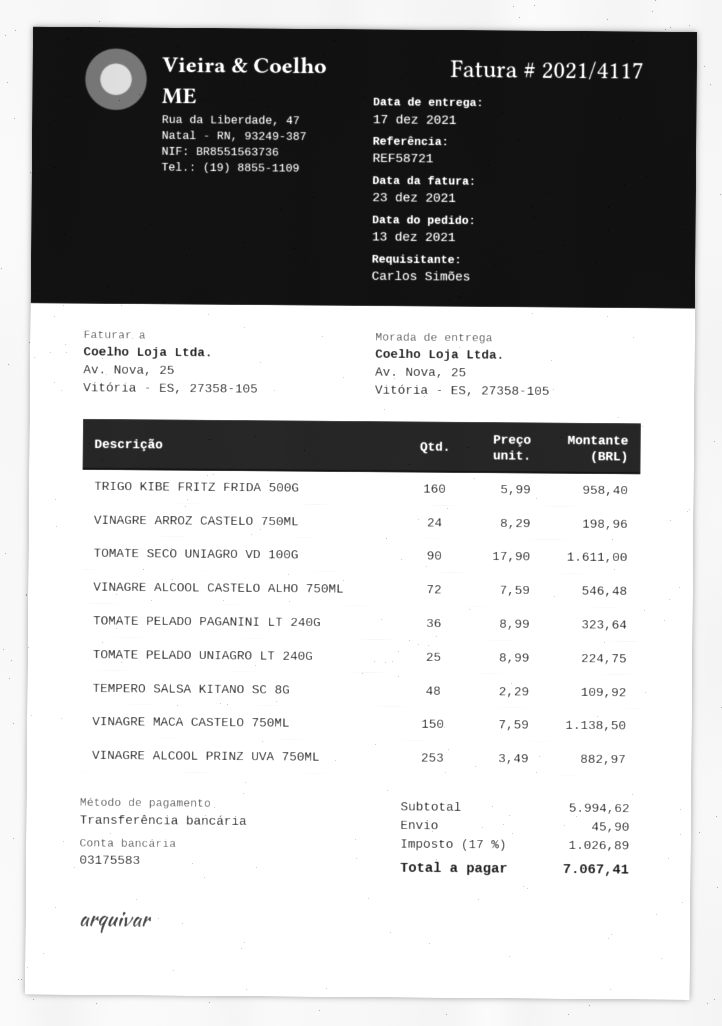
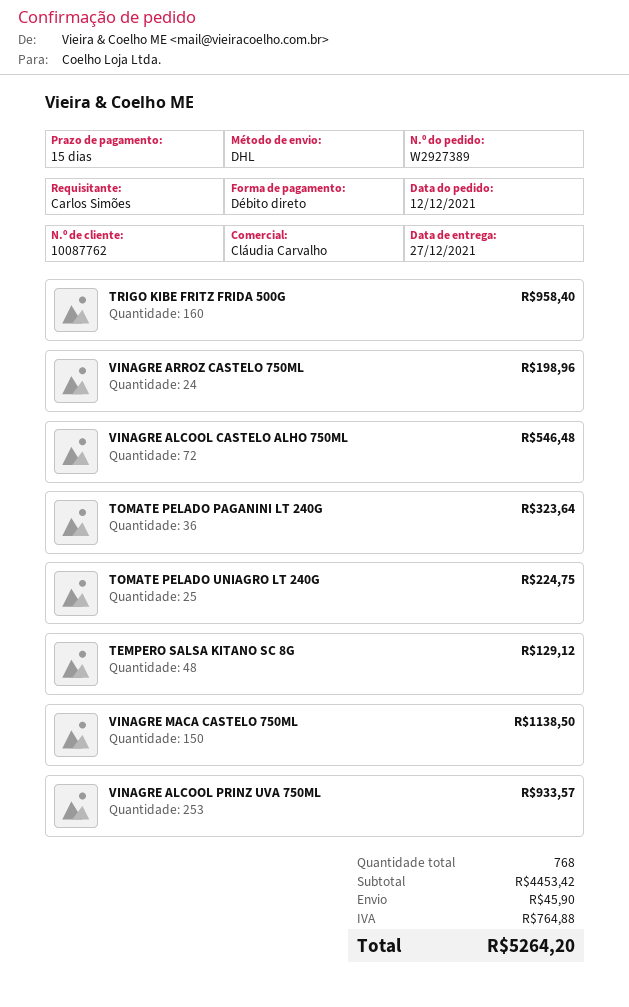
order date: 2021-12-13 -> 2021-12-12
delivery date: 2021-12-17 -> 2021-12-27
payment method: bank transfer -> direct debit
TOMATE SECO UNIAGRO VD 100G: 90 for 1611.00 -> none
TEMPERO SALSA KITANO SC 8G: 48 for 109.92 -> 48 for 129.12
VINAGRE ALCOOL PRINZ UVA 750ML: 253 for 882.97 -> 253 for 933.57
subtotal: 5994.62 -> 4453.42
tax: 1026.89 -> 764.88
total: 7067.41 -> 5264.20

